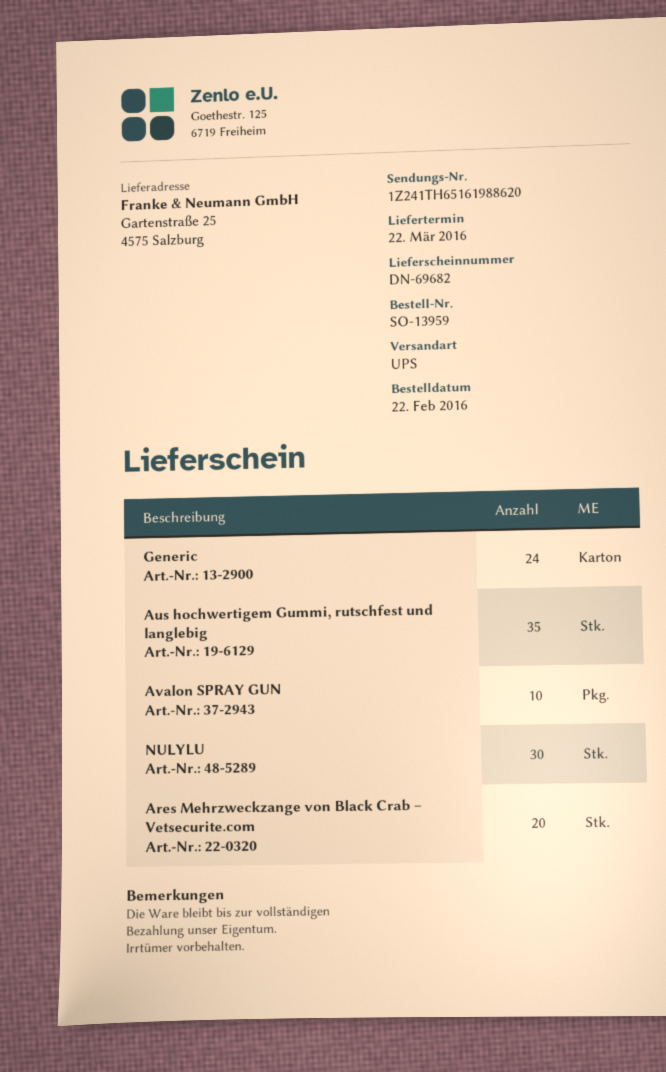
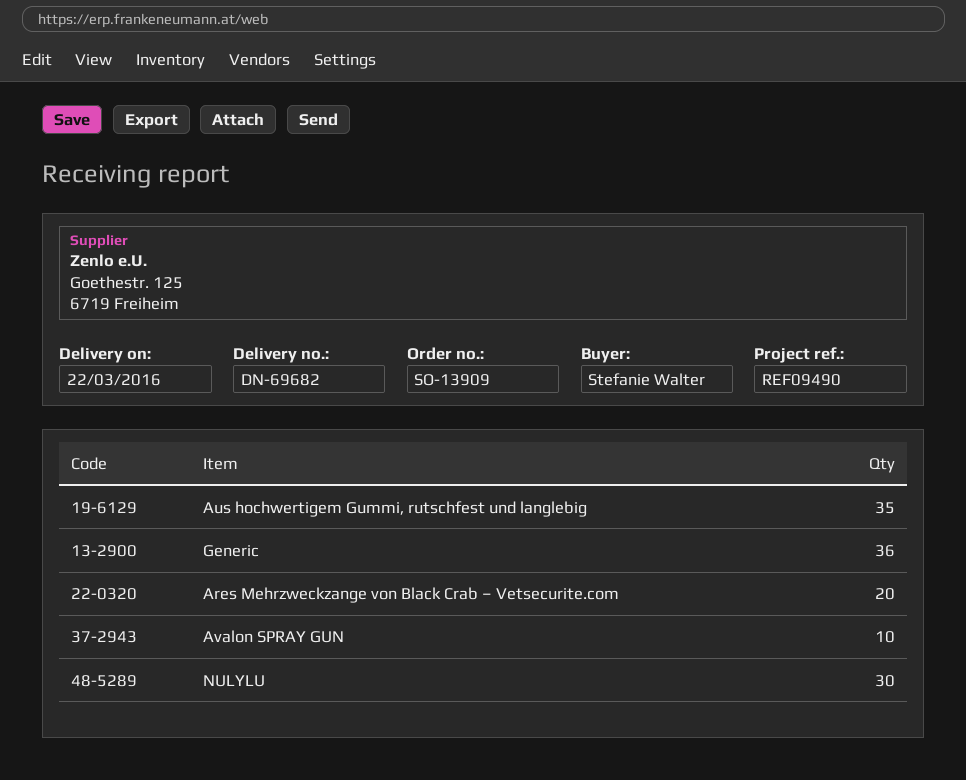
order number: SO-13959 -> SO-13909
Generic: 24 -> 36

